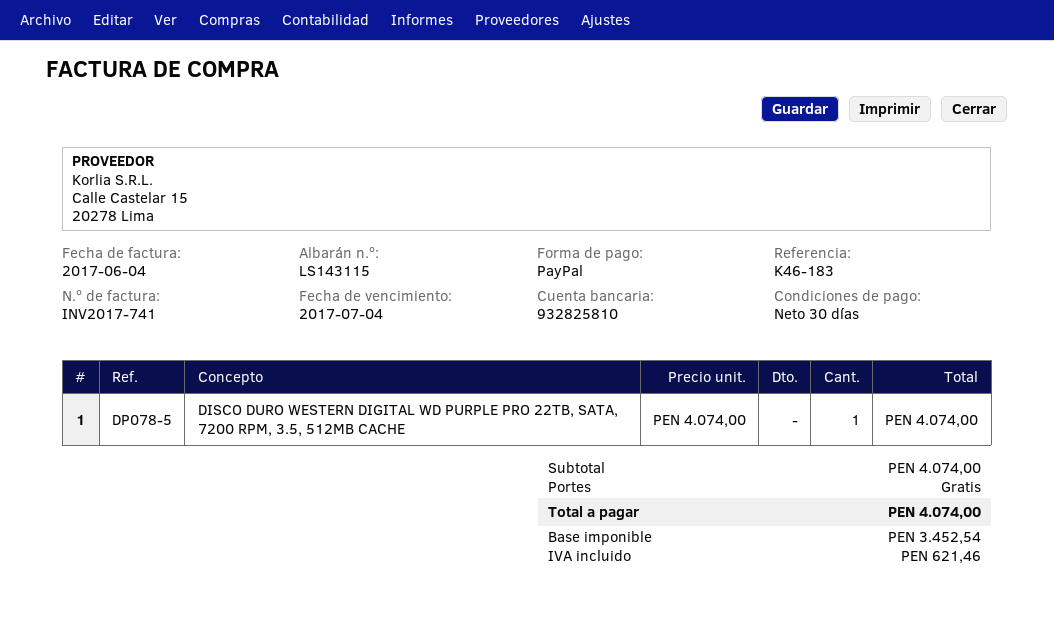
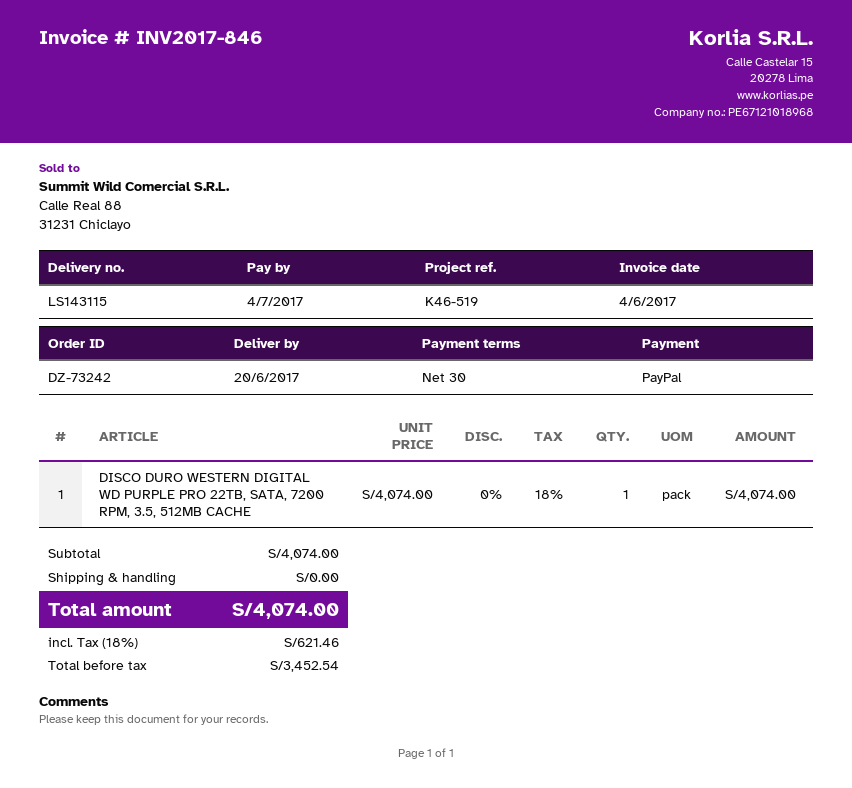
invoice number: INV2017-741 -> INV2017-846
reference: K46-183 -> K46-519

